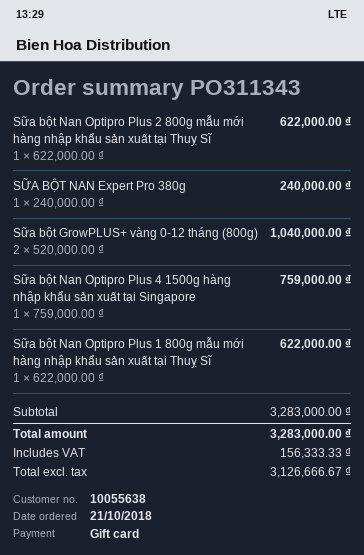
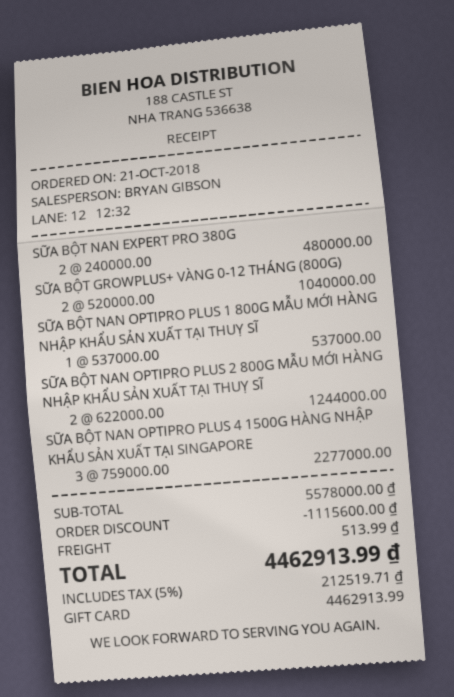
Sữa bột Nan Optipro Plus 2 800g mẫu mới hàng nhập khẩu sản xuất tại Thuỵ Sĩ: 1 x 622000.00 = 622000.00 -> 2 x 622000.00 = 1244000.00
SỮA BỘT NAN Expert Pro 380g: 1 x 240000.00 = 240000.00 -> 2 x 240000.00 = 480000.00
Sữa bột Nan Optipro Plus 4 1500g hàng nhập khẩu sản xuất tại Singapore: 1 x 759000.00 = 759000.00 -> 3 x 759000.00 = 2277000.00
Sữa bột Nan Optipro Plus 1 800g mẫu mới hàng nhập khẩu sản xuất tại Thuỵ Sĩ: 1 x 622000.00 = 622000.00 -> 1 x 537000.00 = 537000.00
subtotal: 3283000.00 -> 5578000.00
discount: none -> 1115600.00
shipping: none -> 513.99
tax: 156333.33 -> 212519.71
total: 3283000.00 -> 4462913.99

